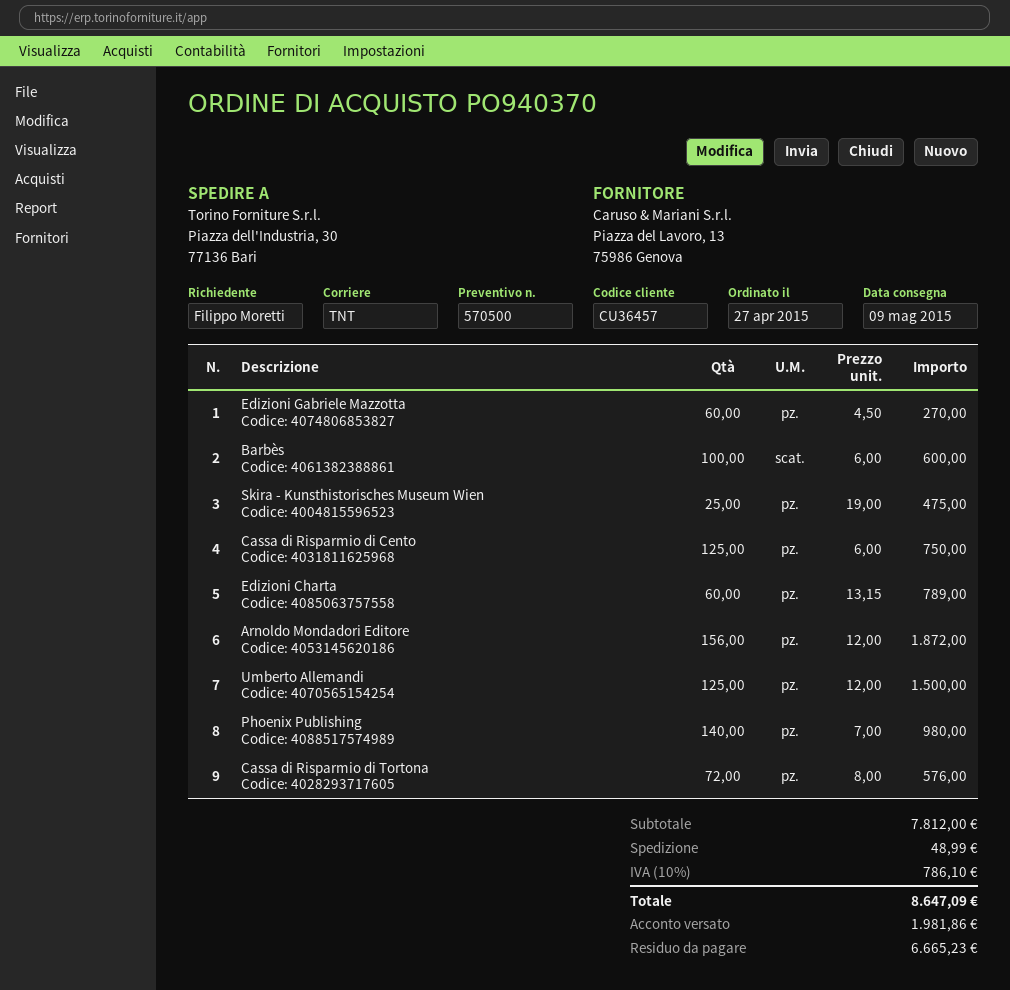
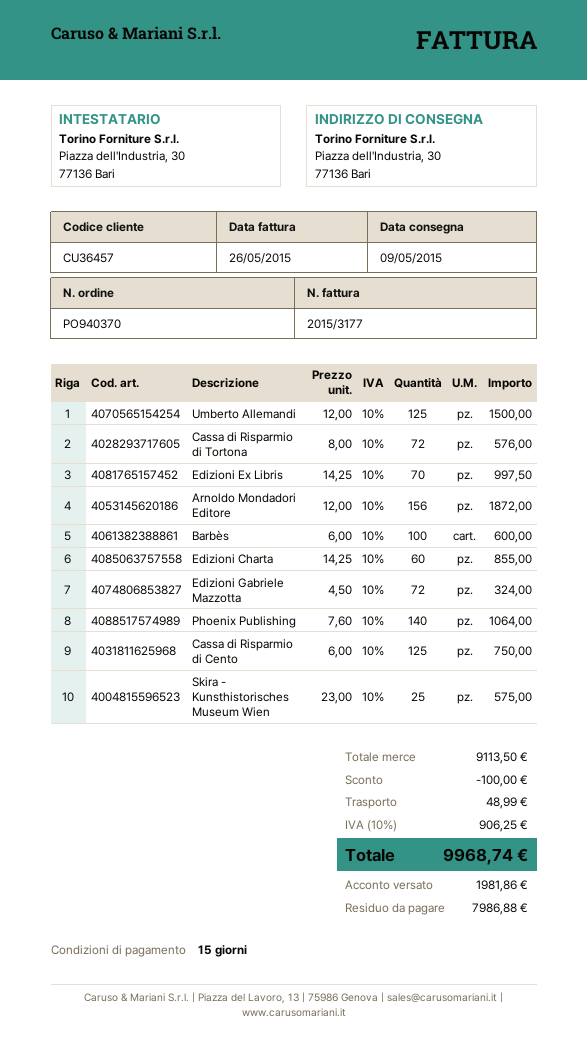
Edizioni Gabriele Mazzotta: 60 x 4.50 = 270.00 -> 72 x 4.50 = 324.00
Skira - Kunsthistorisches Museum Wien: 25 x 19.00 = 475.00 -> 25 x 23.00 = 575.00
Edizioni Charta: 60 x 13.15 = 789.00 -> 60 x 14.25 = 855.00
Phoenix Publishing: 140 x 7.00 = 980.00 -> 140 x 7.60 = 1064.00
Edizioni Ex Libris: none -> 70 x 14.25 = 997.50
subtotal: 7812.00 -> 9113.50
discount: none -> 100.00
tax: 10% = 786.10 -> 10% = 906.25
total: 8647.09 -> 9968.74
balance: 6665.23 -> 7986.88

